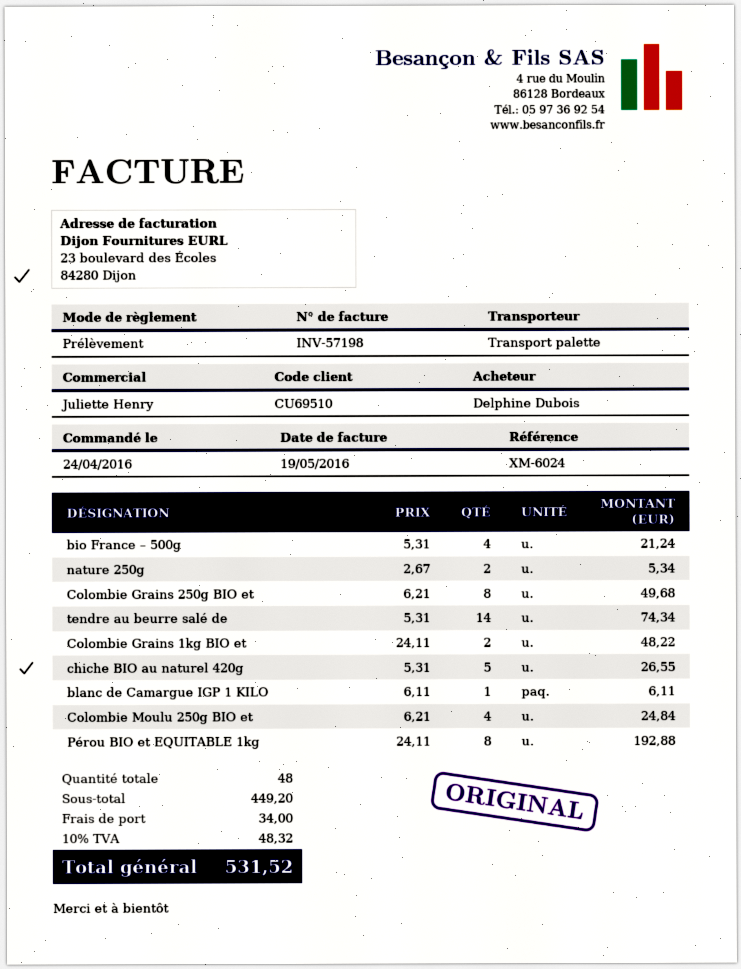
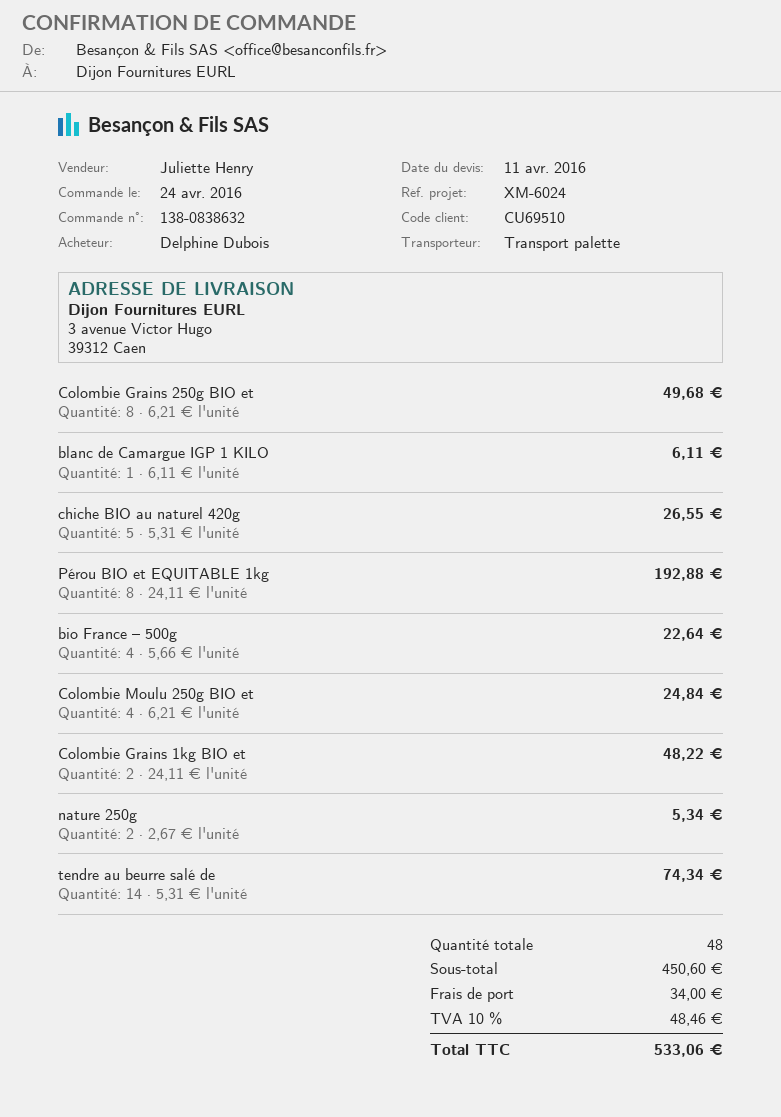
bio France – 500g: 4 x 5.31 = 21.24 -> 4 x 5.66 = 22.64
subtotal: 449.20 -> 450.60
tax: 10% = 48.32 -> 10% = 48.46
total: 531.52 -> 533.06

